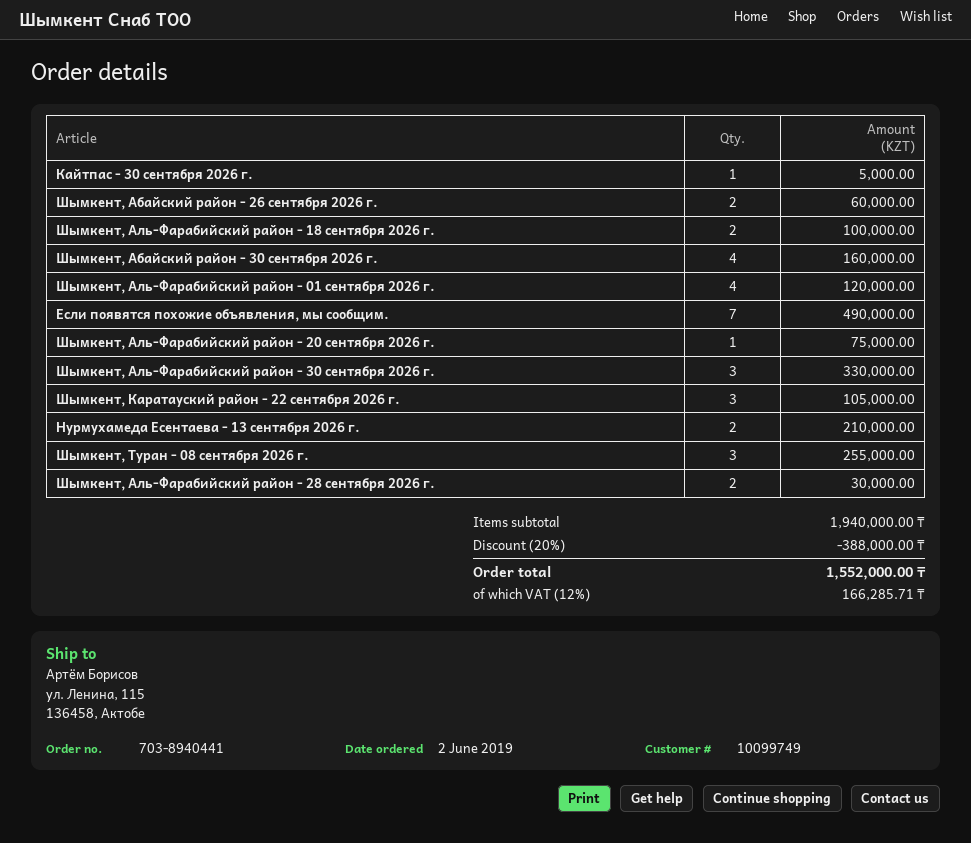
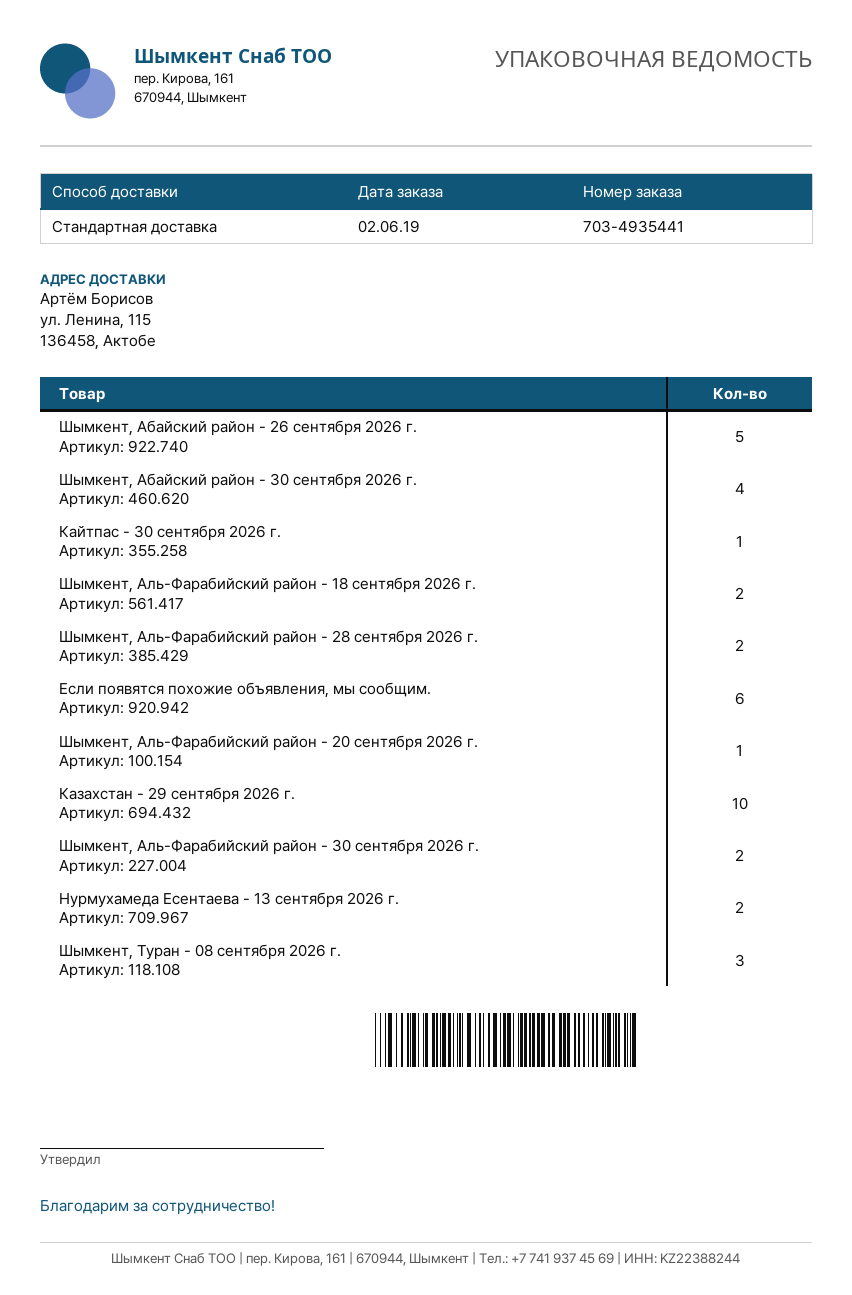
order number: 703-8940441 -> 703-4935441
Шымкент, Абайский район - 26 сентября 2026 г.: 2 -> 5
Шымкент, Аль-Фарабийский район - 01 сентября 2026 г.: 4 -> none
Если появятся похожие объявления, мы сообщим.: 7 -> 6
Шымкент, Аль-Фарабийский район - 30 сентября 2026 г.: 3 -> 2
Шымкент, Каратауский район - 22 сентября 2026 г.: 3 -> none
Казахстан - 29 сентября 2026 г.: none -> 10

